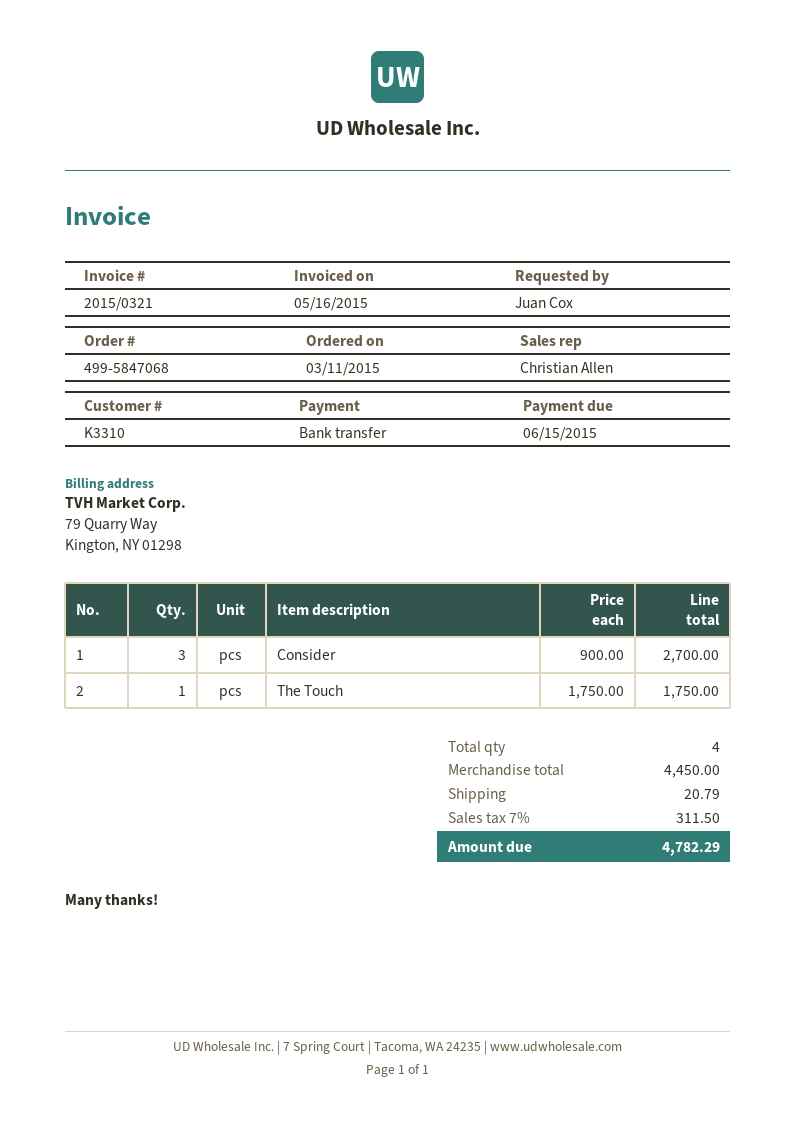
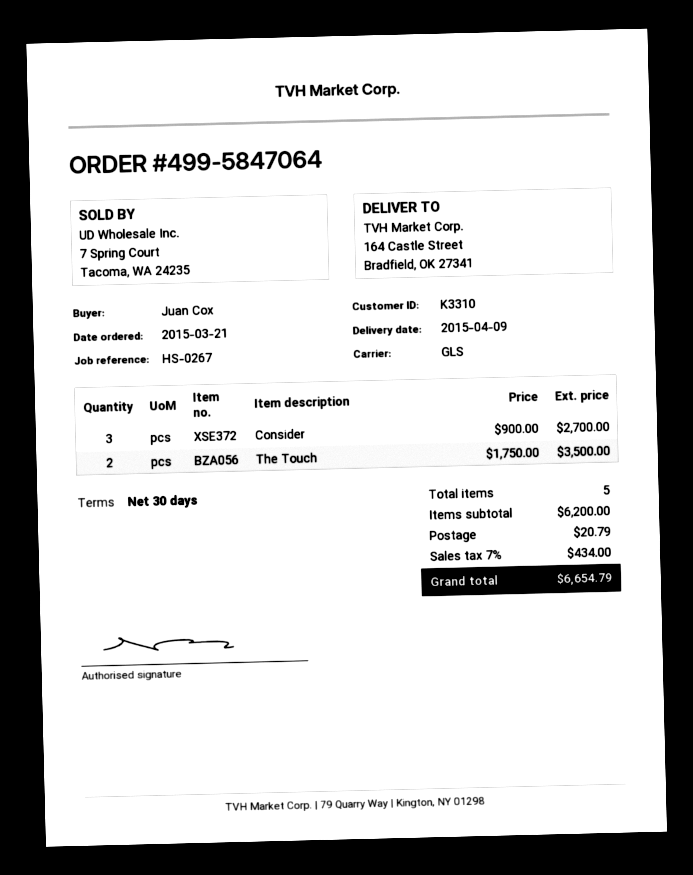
order number: 499-5847068 -> 499-5847064
order date: 2015-03-11 -> 2015-03-21
The Touch: 1 x 1750.00 = 1750.00 -> 2 x 1750.00 = 3500.00
total quantity: 4 -> 5
subtotal: 4450.00 -> 6200.00
tax: 7% = 311.50 -> 7% = 434.00
total: 4782.29 -> 6654.79

